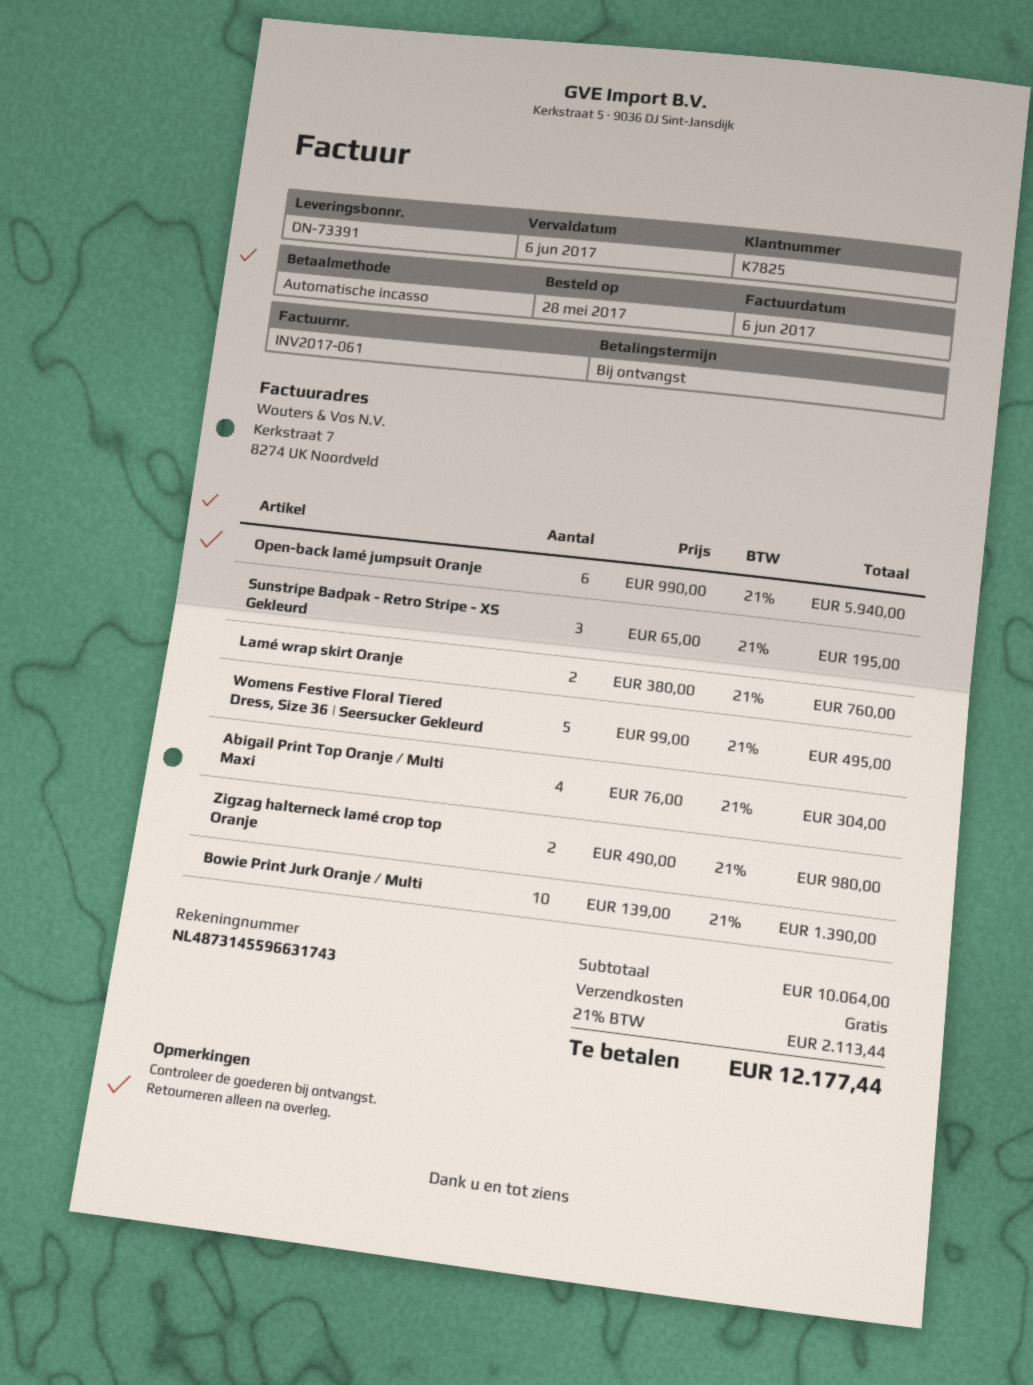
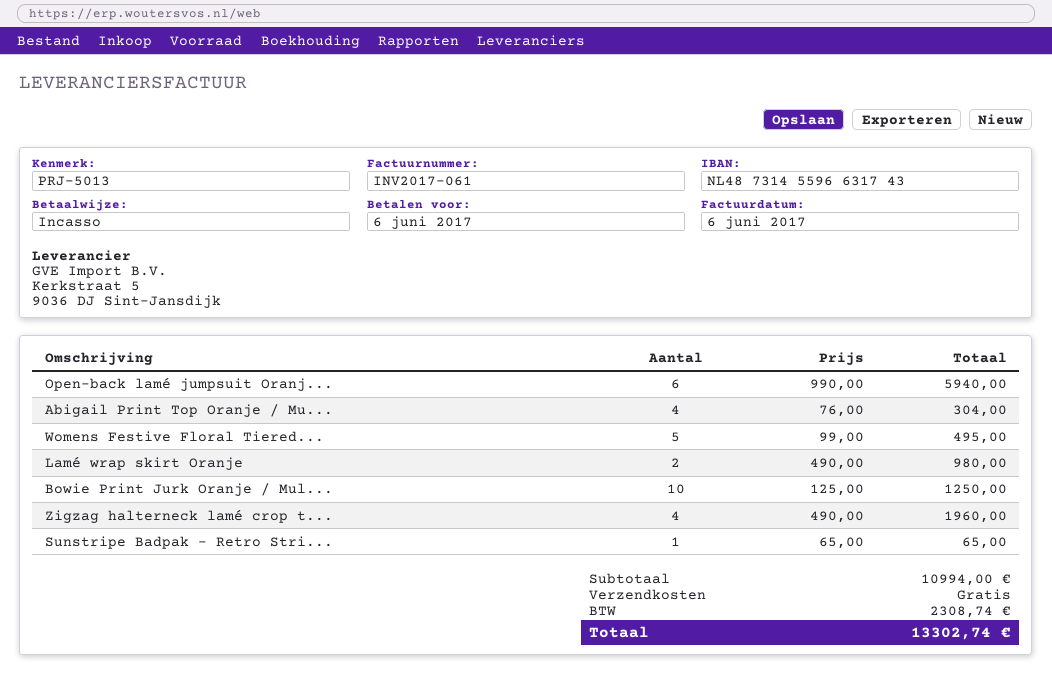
Sunstripe Badpak - Retro Stripe - XS Gekleurd: 3 x 65.00 = 195.00 -> 1 x 65.00 = 65.00
Lamé wrap skirt Oranje: 2 x 380.00 = 760.00 -> 2 x 490.00 = 980.00
Zigzag halterneck lamé crop top Oranje: 2 x 490.00 = 980.00 -> 4 x 490.00 = 1960.00
Bowie Print Jurk Oranje / Multi: 10 x 139.00 = 1390.00 -> 10 x 125.00 = 1250.00
subtotal: 10064.00 -> 10994.00
tax: 2113.44 -> 2308.74
total: 12177.44 -> 13302.74

